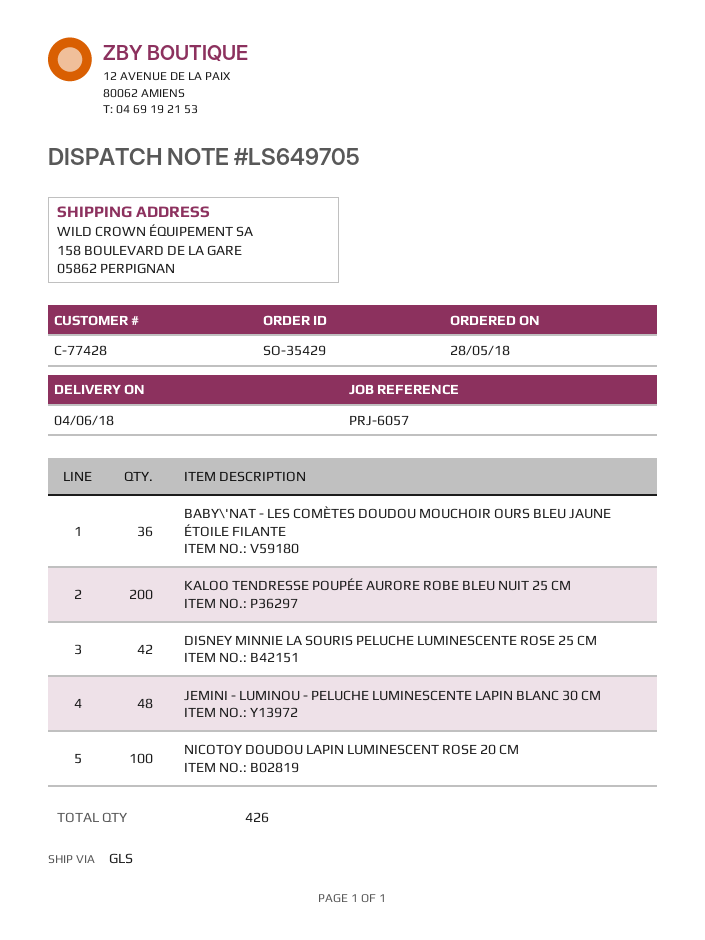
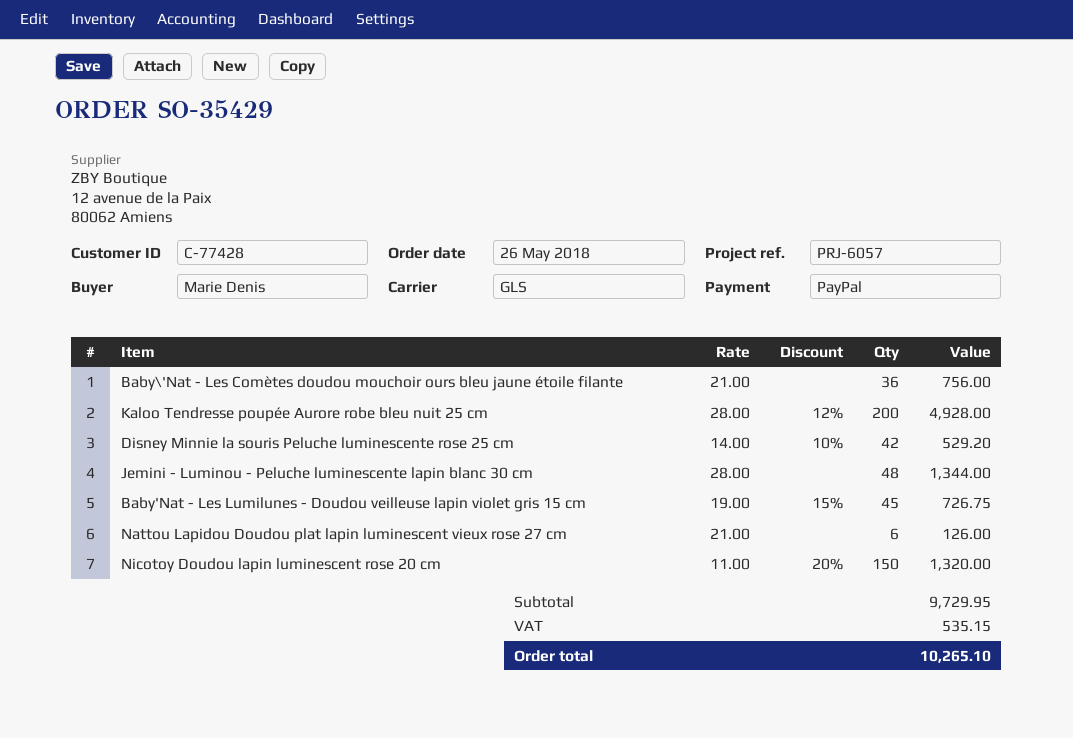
order date: 2018-05-28 -> 2018-05-26
NICOTOY DOUDOU LAPIN LUMINESCENT ROSE 20 CM: 100 -> 150
Baby'Nat - Les Lumilunes - Doudou veilleuse lapin violet gris 15 cm: none -> 45
Nattou Lapidou Doudou plat lapin luminescent vieux rose 27 cm: none -> 6

